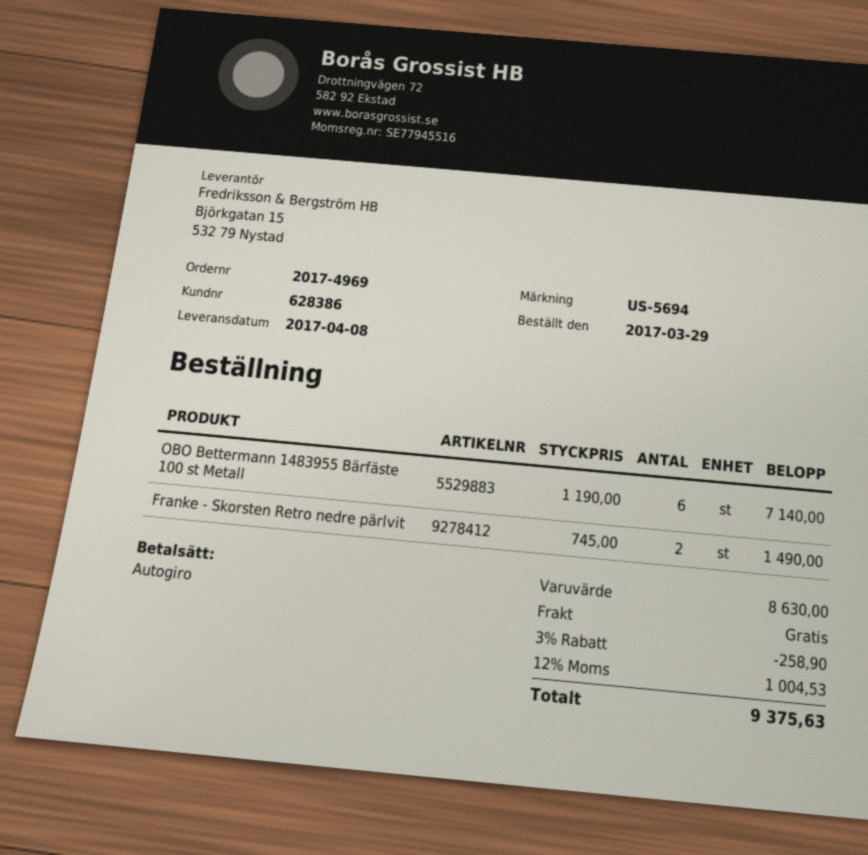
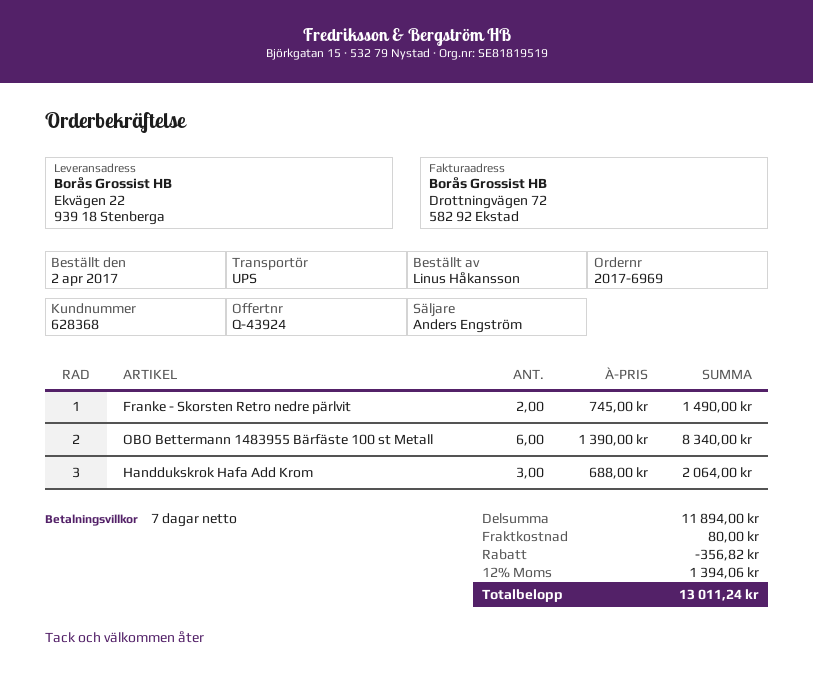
order number: 2017-4969 -> 2017-6969
order date: 2017-03-29 -> 2017-04-02
customer number: 628386 -> 628368
OBO Bettermann 1483955 Bärfäste 100 st Metall: 6 x 1190.00 = 7140.00 -> 6 x 1390.00 = 8340.00
Handdukskrok Hafa Add Krom: none -> 3 x 688.00 = 2064.00
subtotal: 8630.00 -> 11894.00
discount: 258.90 -> 356.82
shipping: 0.00 -> 80.00
tax: 12% = 1004.53 -> 12% = 1394.06
total: 9375.63 -> 13011.24

